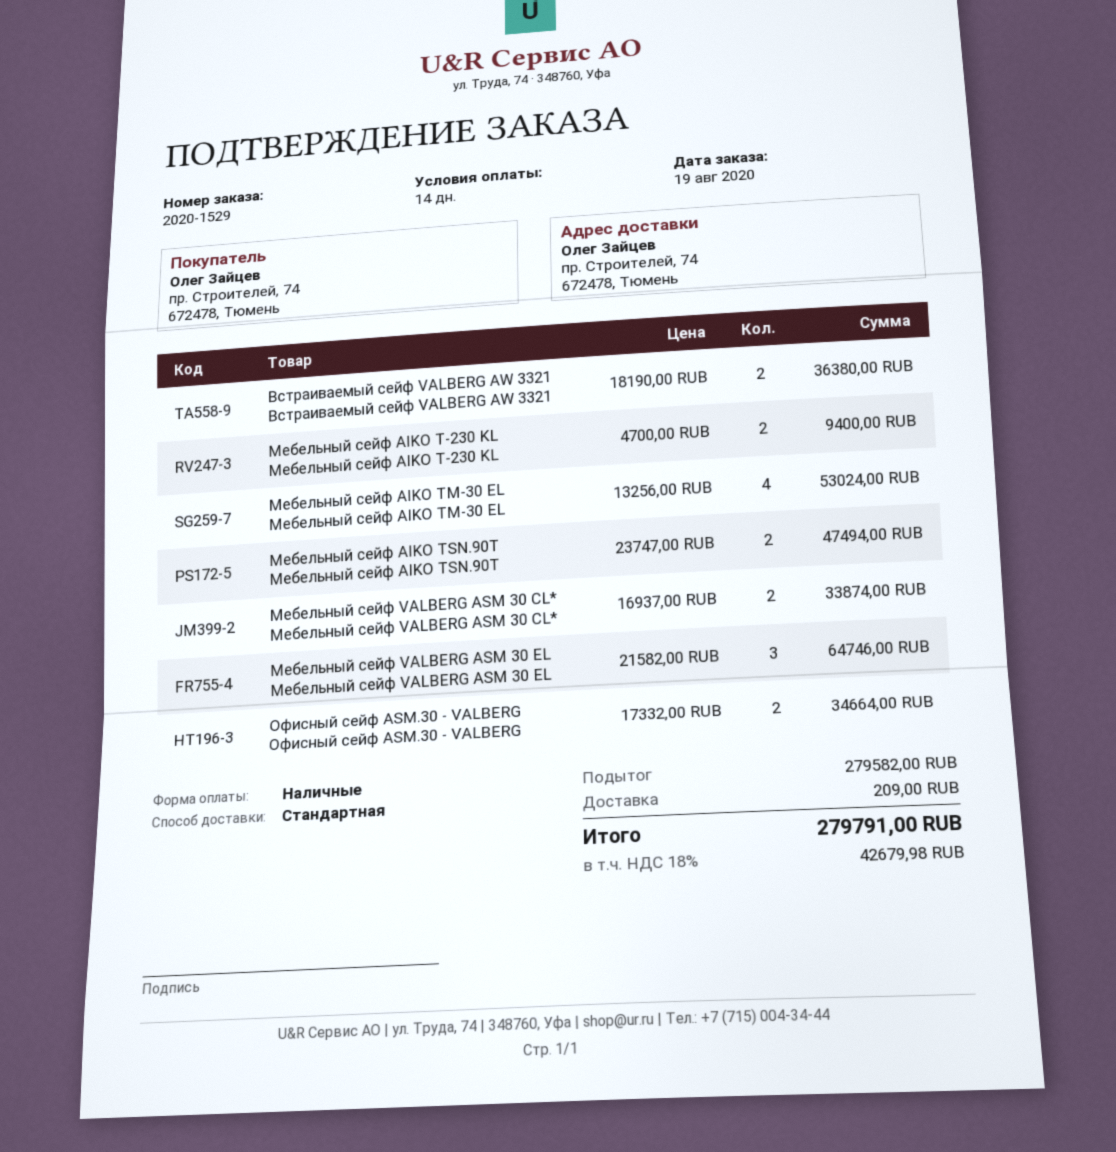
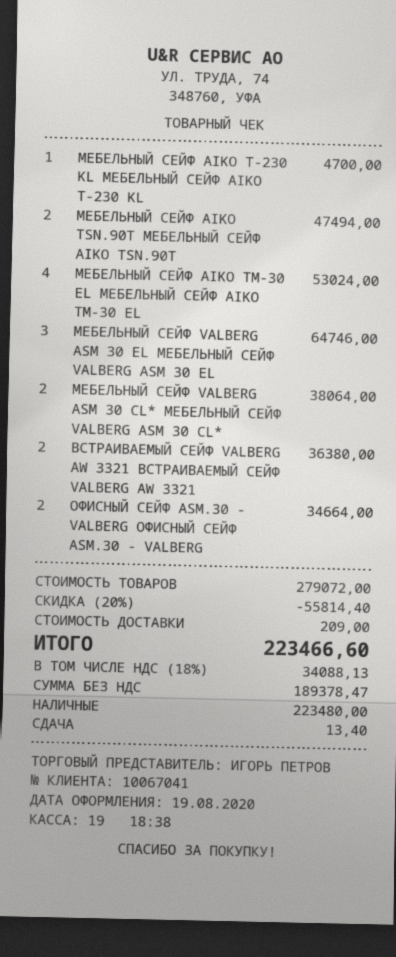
Мебельный сейф AIKO T-230 KL Мебельный сейф AIKO T-230 KL: 2 for 9400.00 -> 1 for 4700.00
Мебельный сейф VALBERG ASM 30 CL* Мебельный сейф VALBERG ASM 30 CL*: 2 for 33874.00 -> 2 for 38064.00
subtotal: 279582.00 -> 279072.00
discount: none -> 20% = 55814.40
tax: 18% = 42679.98 -> 18% = 34088.13
total: 279791.00 -> 223466.60

